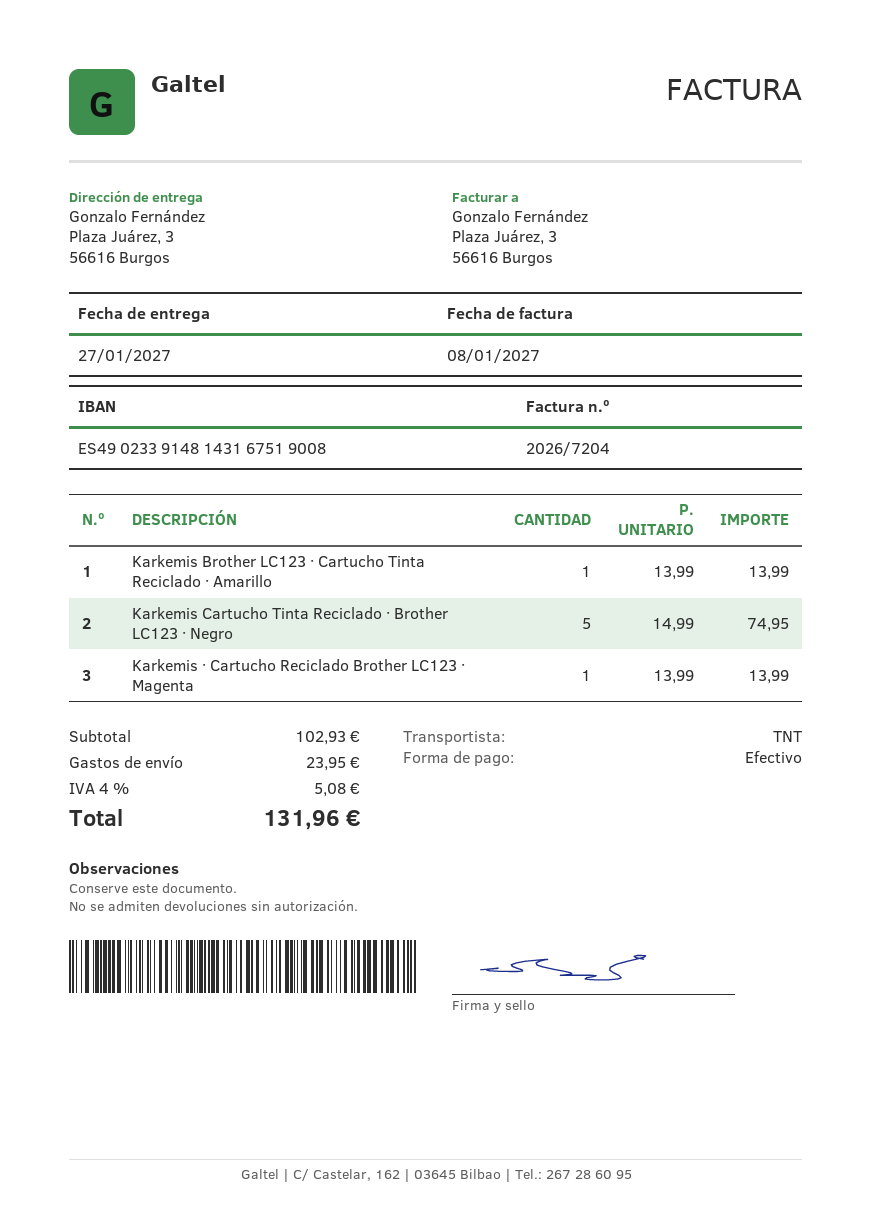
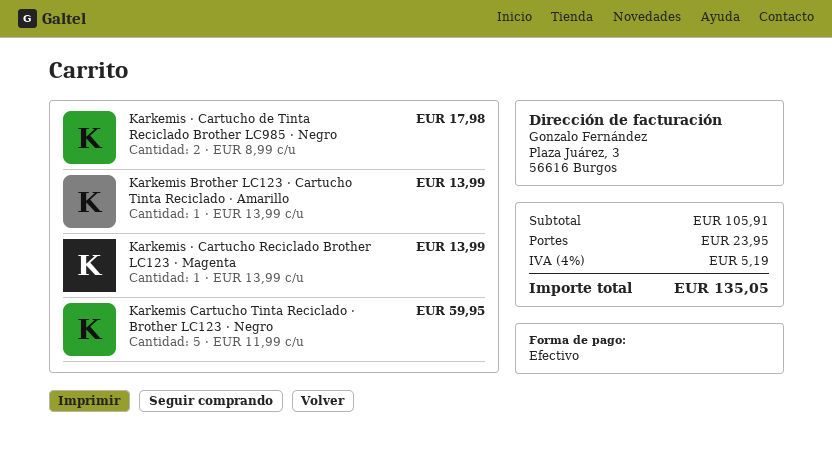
Karkemis Cartucho Tinta Reciclado · Brother LC123 · Negro: 5 x 14.99 = 74.95 -> 5 x 11.99 = 59.95
Karkemis · Cartucho de Tinta Reciclado Brother LC985 · Negro: none -> 2 x 8.99 = 17.98
subtotal: 102.93 -> 105.91
tax: 4% = 5.08 -> 4% = 5.19
total: 131.96 -> 135.05

